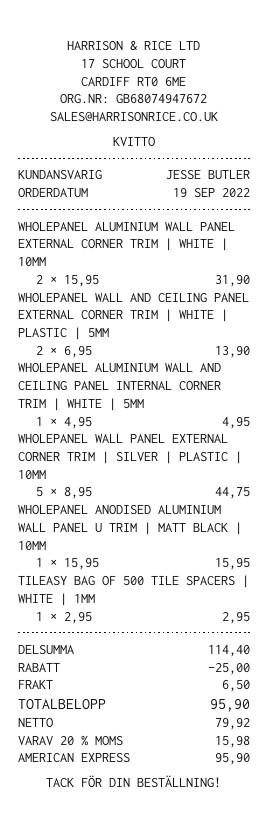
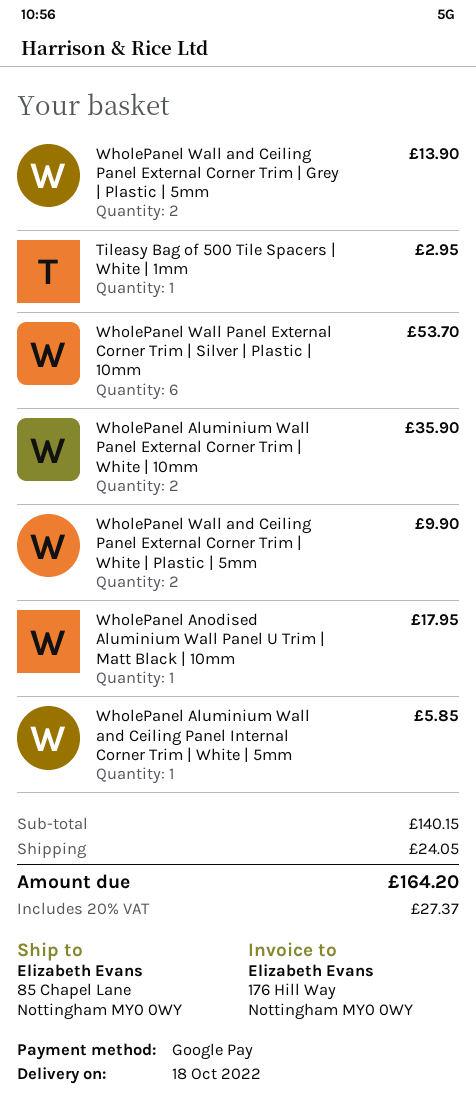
payment method: American Express -> Google Pay
WHOLEPANEL ALUMINIUM WALL PANEL EXTERNAL CORNER TRIM | WHITE | 10MM: 2 for 31.90 -> 2 for 35.90
WHOLEPANEL WALL AND CEILING PANEL EXTERNAL CORNER TRIM | WHITE | PLASTIC | 5MM: 2 for 13.90 -> 2 for 9.90
WHOLEPANEL ALUMINIUM WALL AND CEILING PANEL INTERNAL CORNER TRIM | WHITE | 5MM: 1 for 4.95 -> 1 for 5.85
WHOLEPANEL WALL PANEL EXTERNAL CORNER TRIM | SILVER | PLASTIC | 10MM: 5 for 44.75 -> 6 for 53.70
WHOLEPANEL ANODISED ALUMINIUM WALL PANEL U TRIM | MATT BLACK | 10MM: 1 for 15.95 -> 1 for 17.95
WholePanel Wall and Ceiling Panel External Corner Trim | Grey | Plastic | 5mm: none -> 2 for 13.90
subtotal: 114.40 -> 140.15
discount: 25.00 -> none
shipping: 6.50 -> 24.05
tax: 20% = 15.98 -> 20% = 27.37
total: 95.90 -> 164.20

